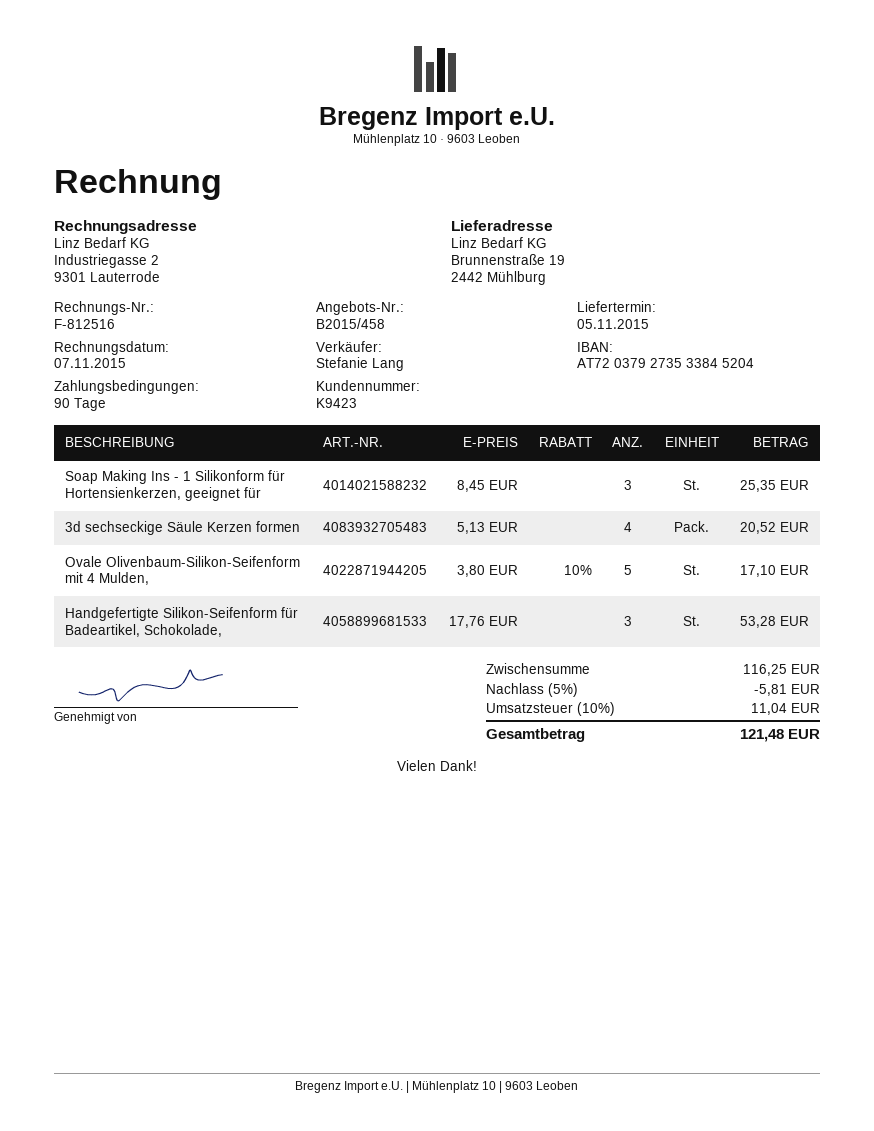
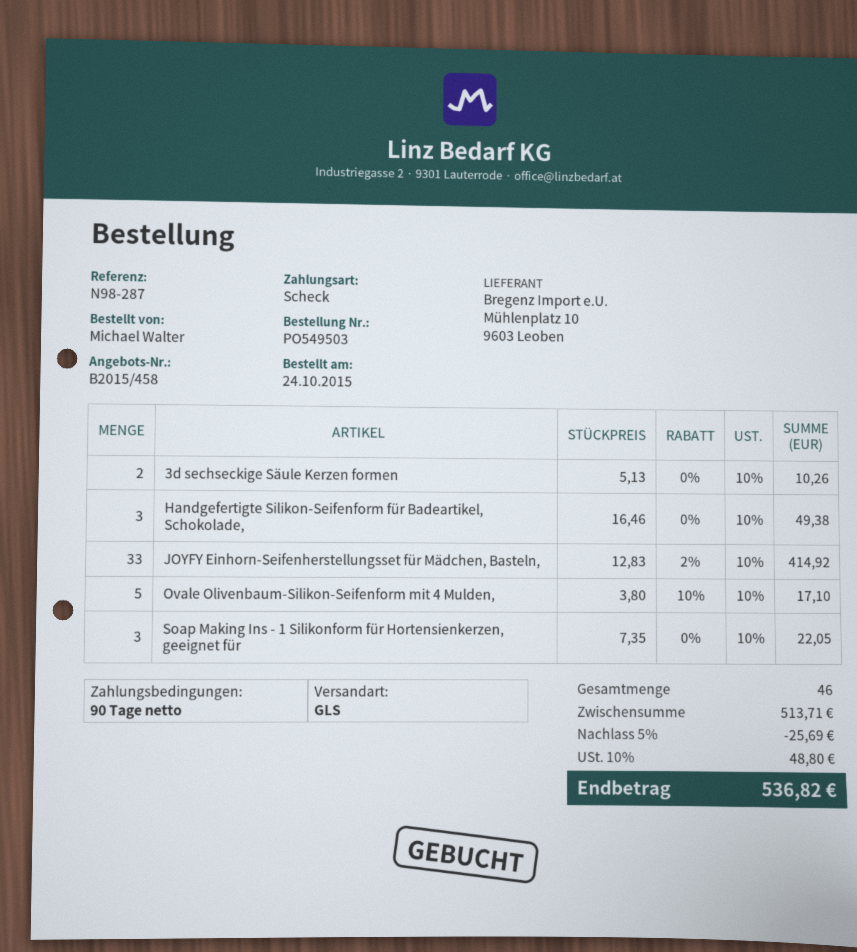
Soap Making Ins - 1 Silikonform für Hortensienkerzen, geeignet für: 3 x 8.45 = 25.35 -> 3 x 7.35 = 22.05
3d sechseckige Säule Kerzen formen: 4 x 5.13 = 20.52 -> 2 x 5.13 = 10.26
Handgefertigte Silikon-Seifenform für Badeartikel, Schokolade,: 3 x 17.76 = 53.28 -> 3 x 16.46 = 49.38
JOYFY Einhorn-Seifenherstellungsset für Mädchen, Basteln,: none -> 33 x 12.83 - 2% = 414.92
subtotal: 116.25 -> 513.71
discount: 5% = 5.81 -> 5% = 25.69
tax: 10% = 11.04 -> 10% = 48.80
total: 121.48 -> 536.82

